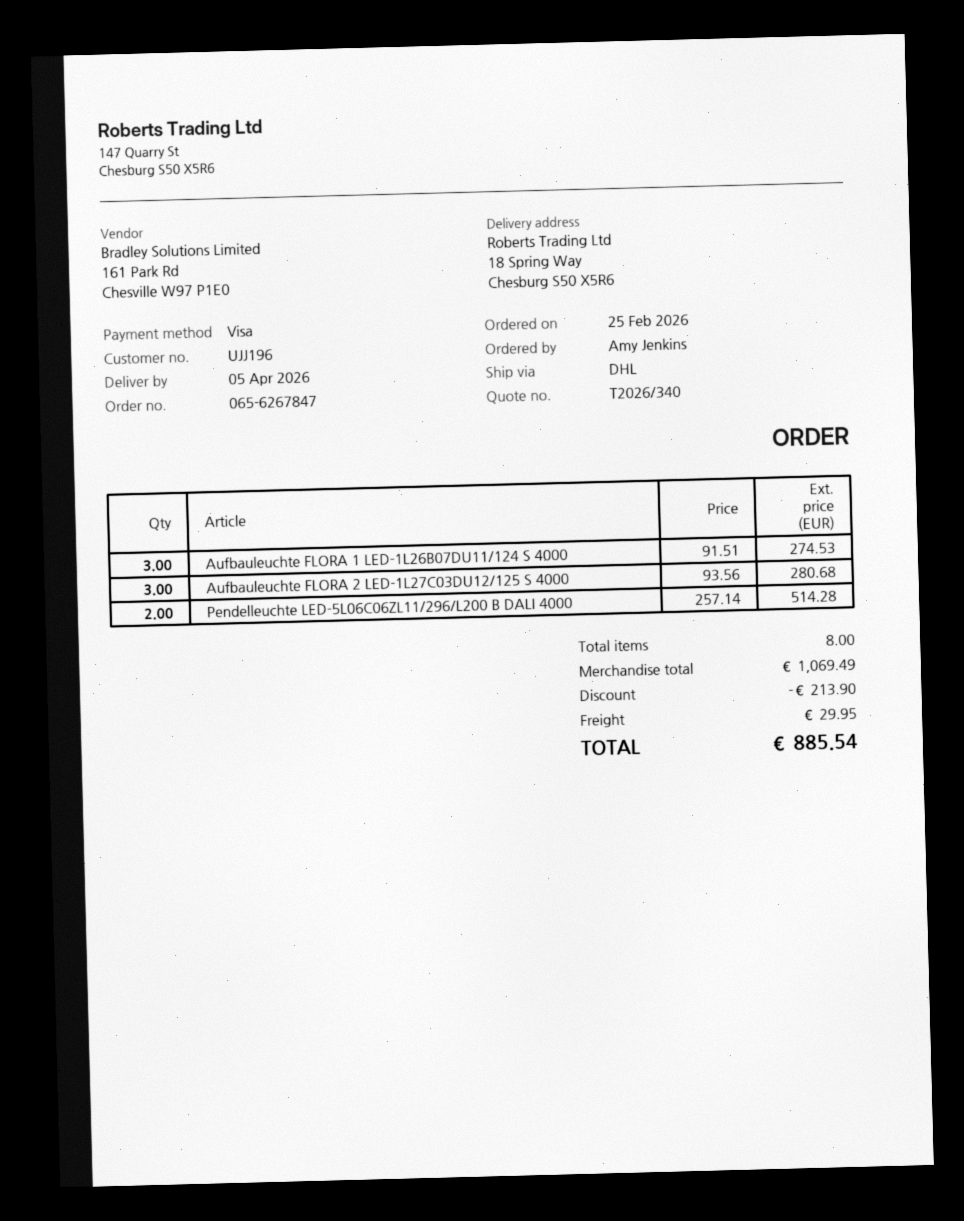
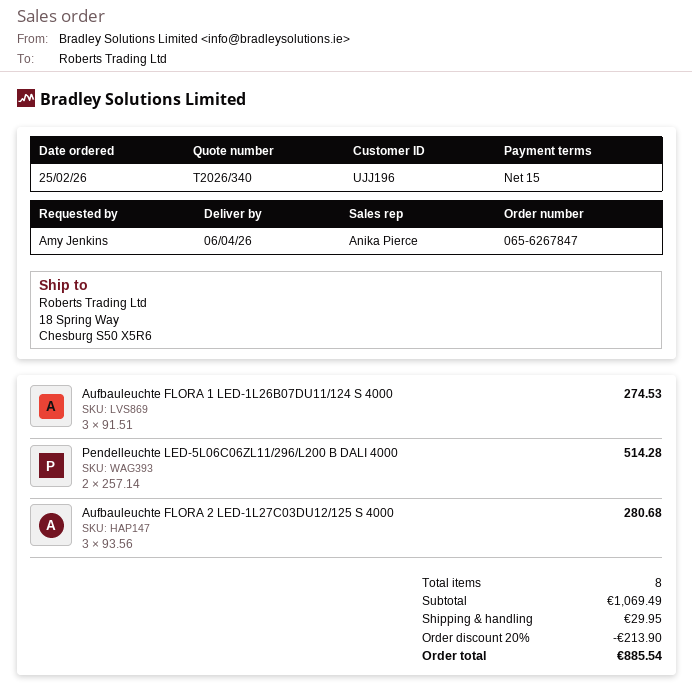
delivery date: 2026-04-05 -> 2026-04-06

